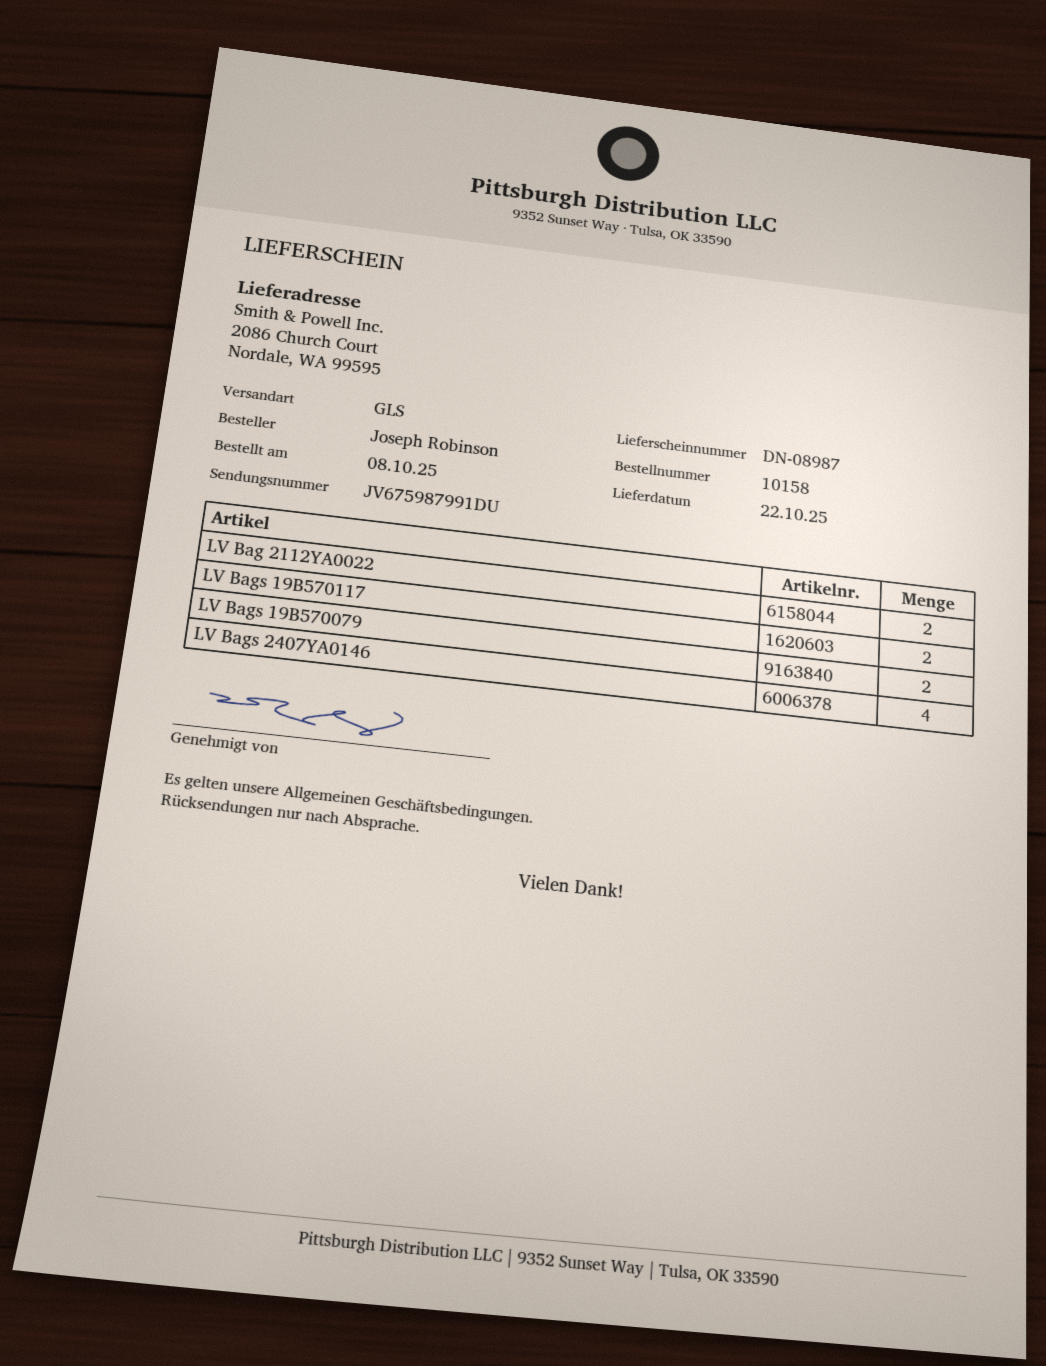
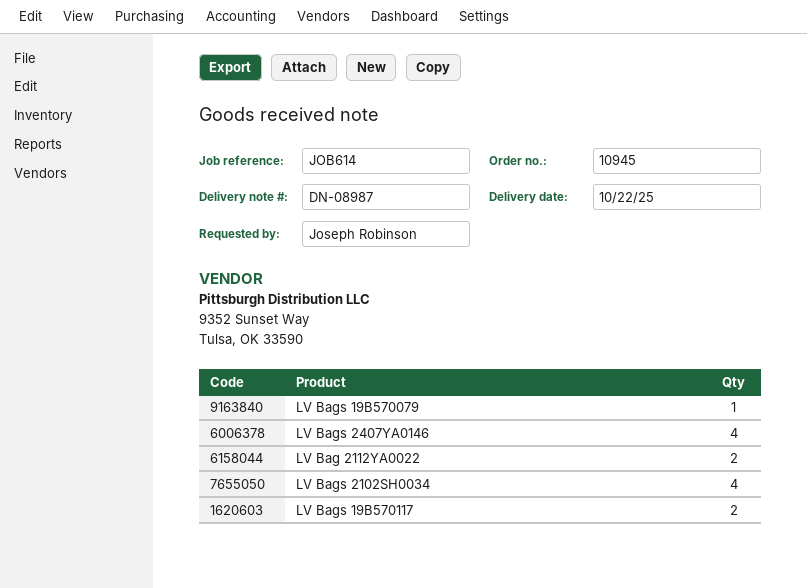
order number: 10158 -> 10945
LV Bags 19B570079: 2 -> 1
LV Bags 2102SH0034: none -> 4

